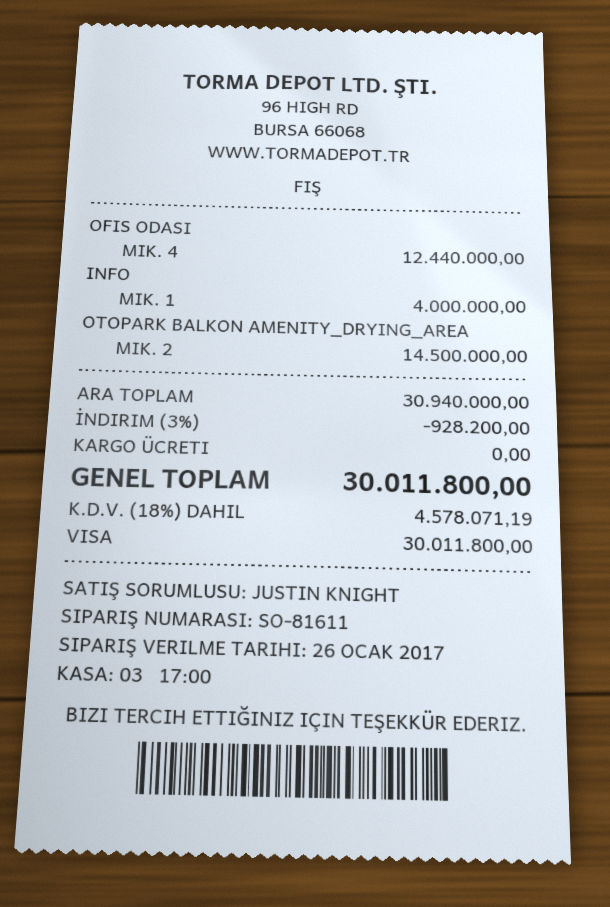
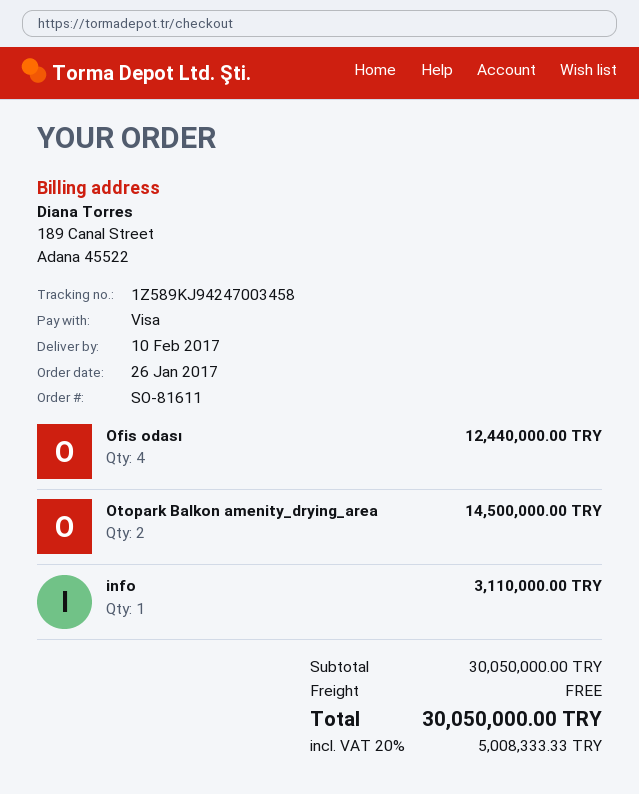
INFO: 1 for 4000000.00 -> 1 for 3110000.00
subtotal: 30940000.00 -> 30050000.00
discount: 3% = 928200.00 -> none
tax: 18% = 4578071.19 -> 20% = 5008333.33
total: 30011800.00 -> 30050000.00

